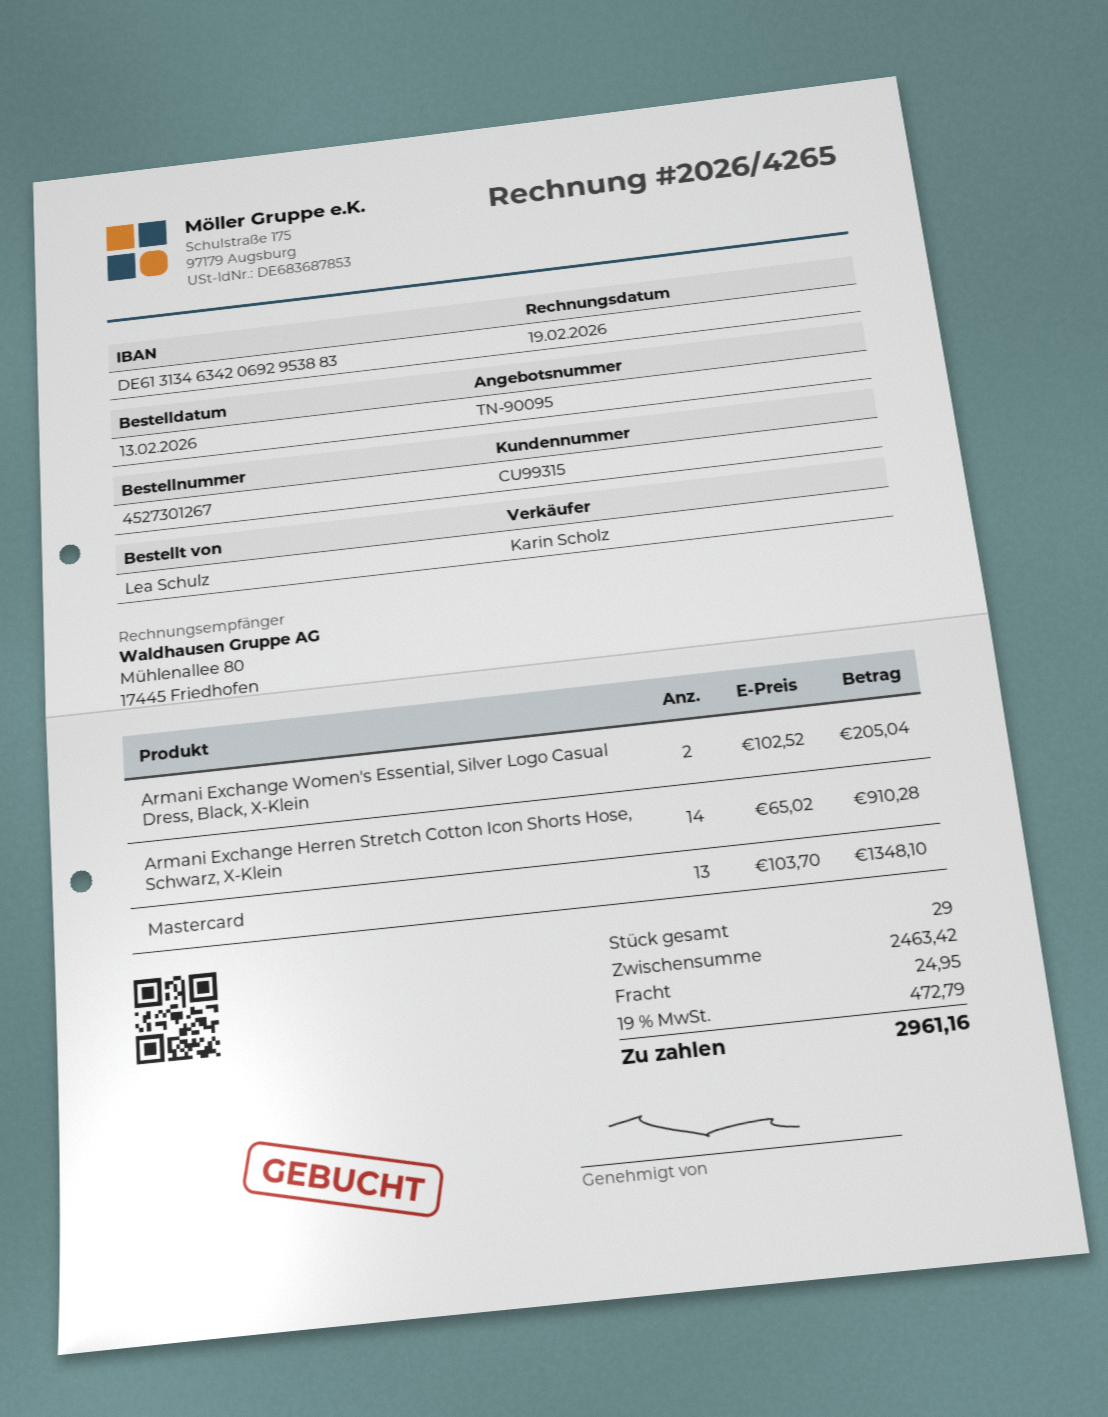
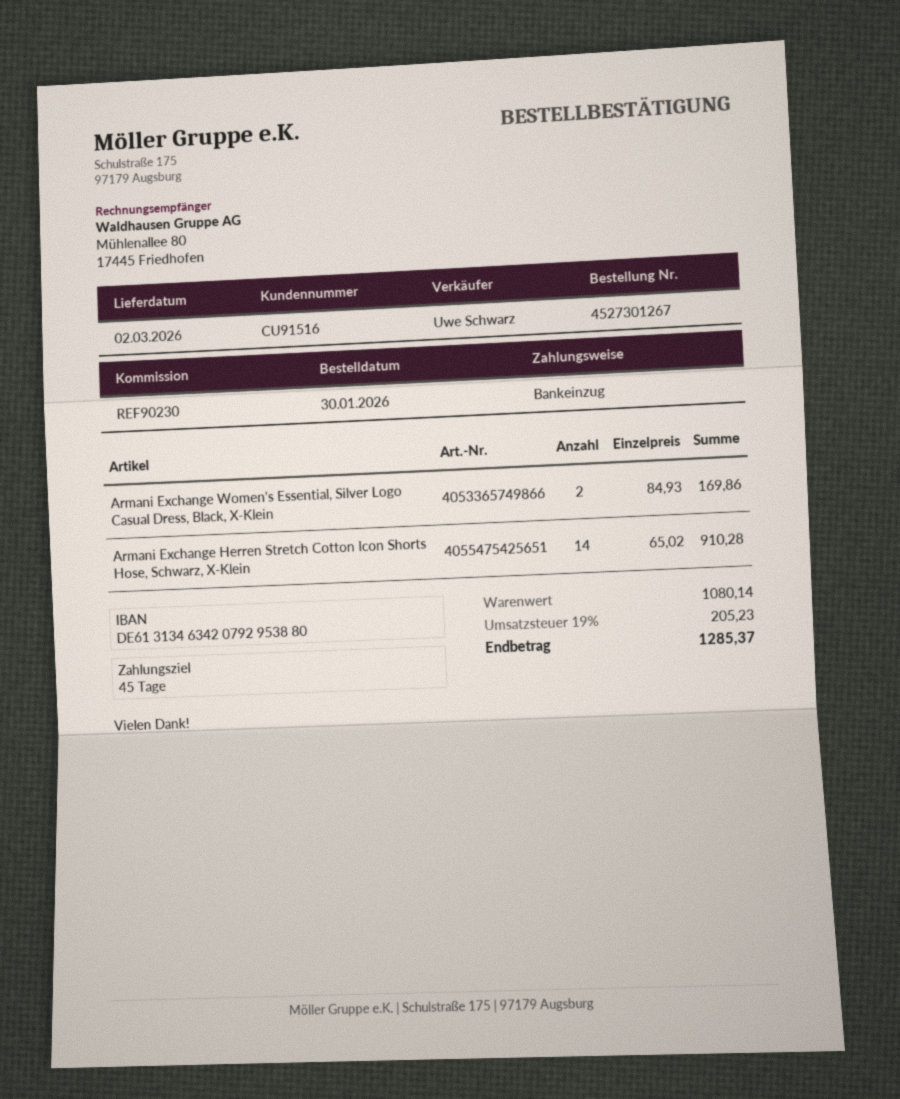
order date: 2026-02-13 -> 2026-01-30
customer number: CU99315 -> CU91516
sales rep: Karin Scholz -> Uwe Schwarz
bank account: DE61313463420692953883 -> DE61313463420792953880
Armani Exchange Women's Essential, Silver Logo Casual Dress, Black, X-Klein: 2 x 102.52 = 205.04 -> 2 x 84.93 = 169.86
Mastercard: 13 x 103.70 = 1348.10 -> none
subtotal: 2463.42 -> 1080.14
shipping: 24.95 -> none
tax: 19% = 472.79 -> 19% = 205.23
total: 2961.16 -> 1285.37

